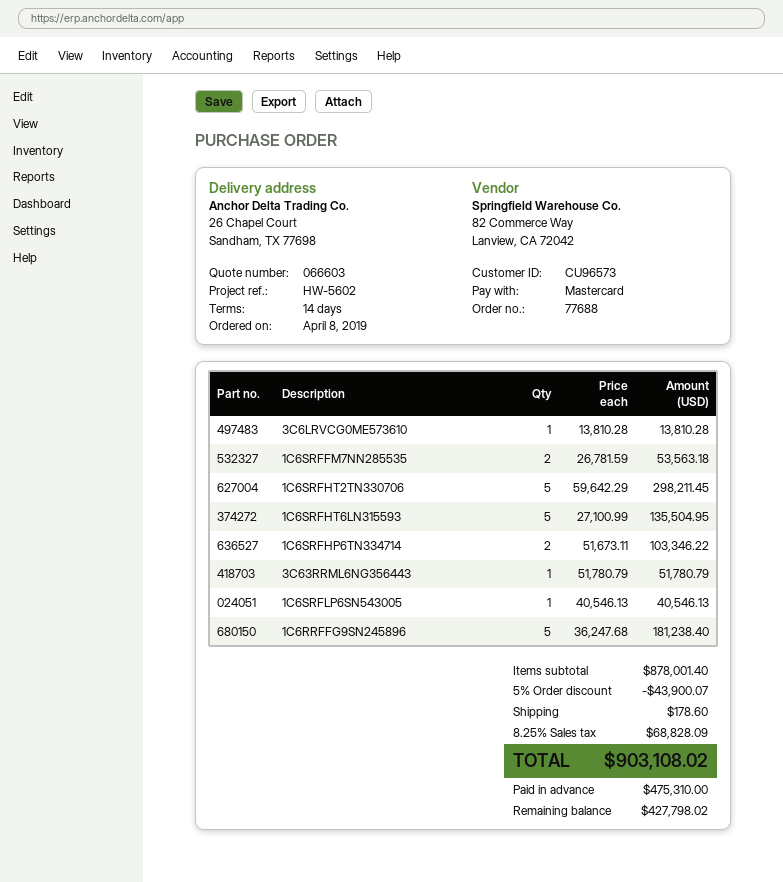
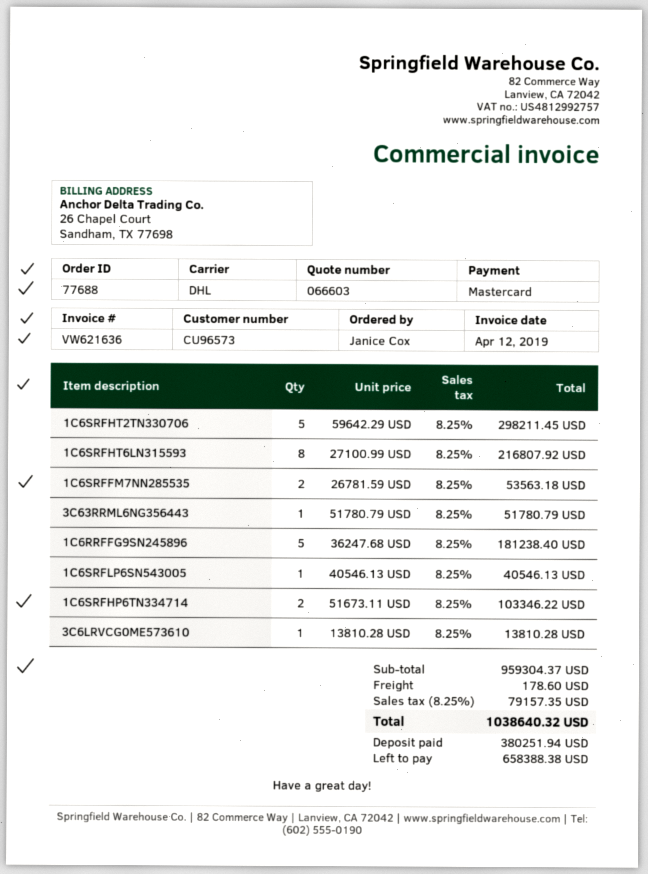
1C6SRFHT6LN315593: 5 x 27100.99 = 135504.95 -> 8 x 27100.99 = 216807.92
subtotal: 878001.40 -> 959304.37
discount: 5% = 43900.07 -> none
tax: 8.25% = 68828.09 -> 8.25% = 79157.35
total: 903108.02 -> 1038640.32
deposit: 475310.00 -> 380251.94
balance: 427798.02 -> 658388.38

